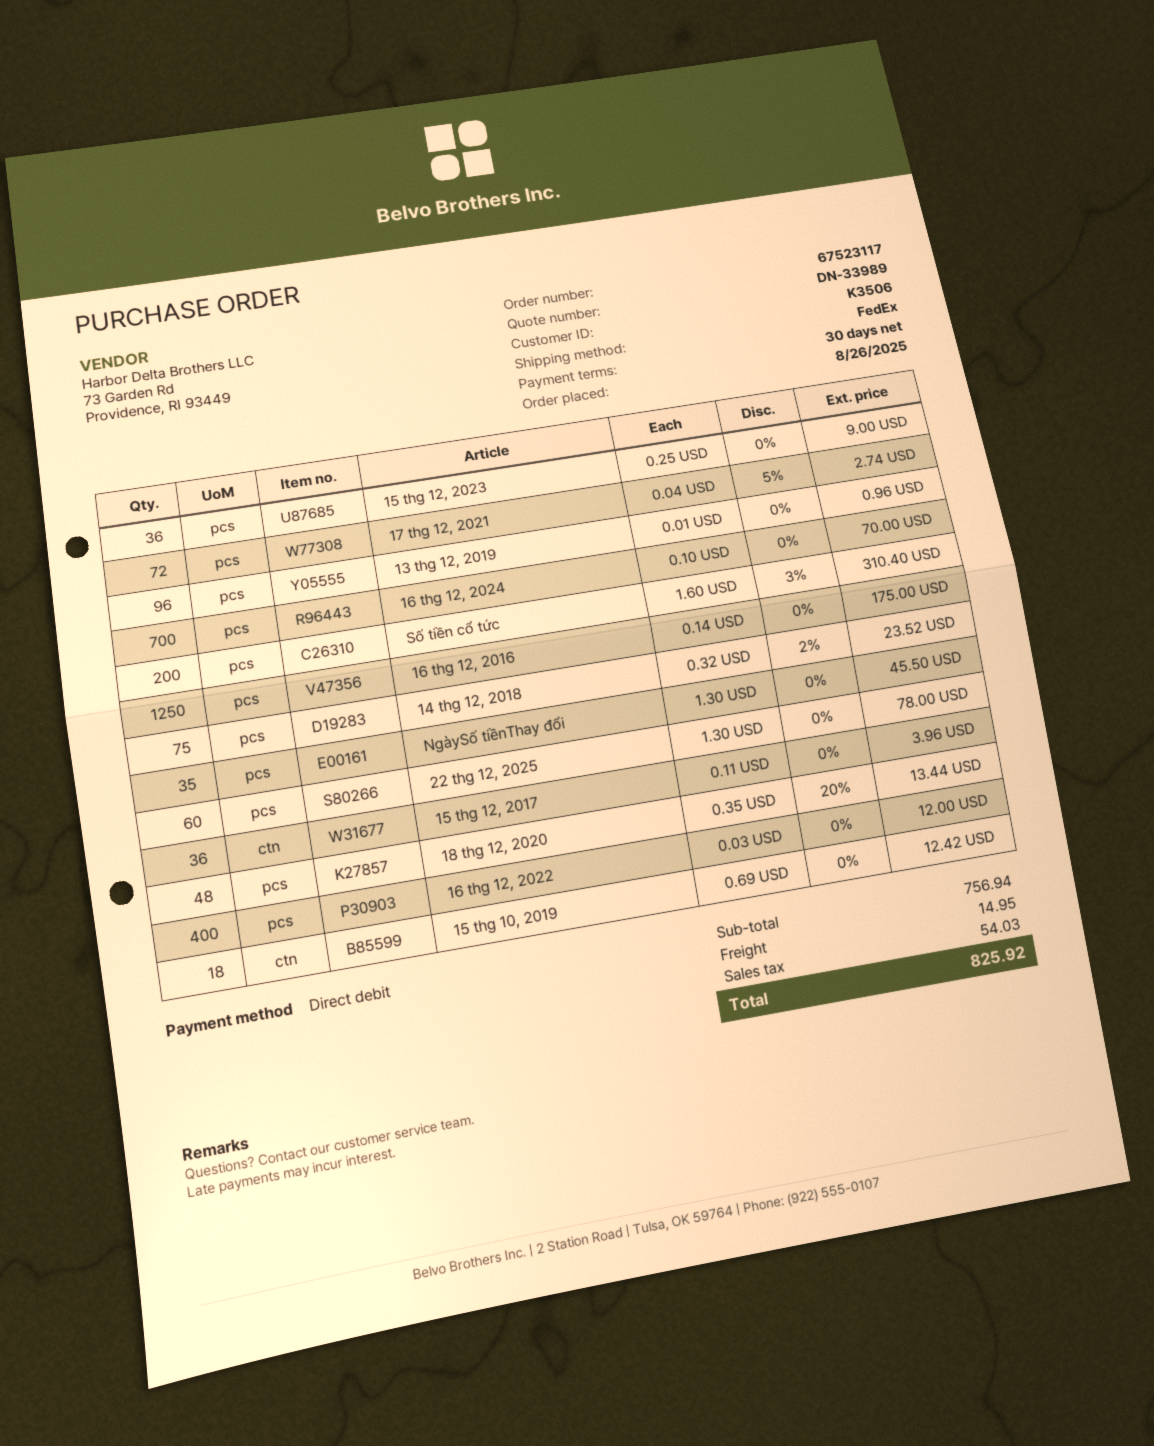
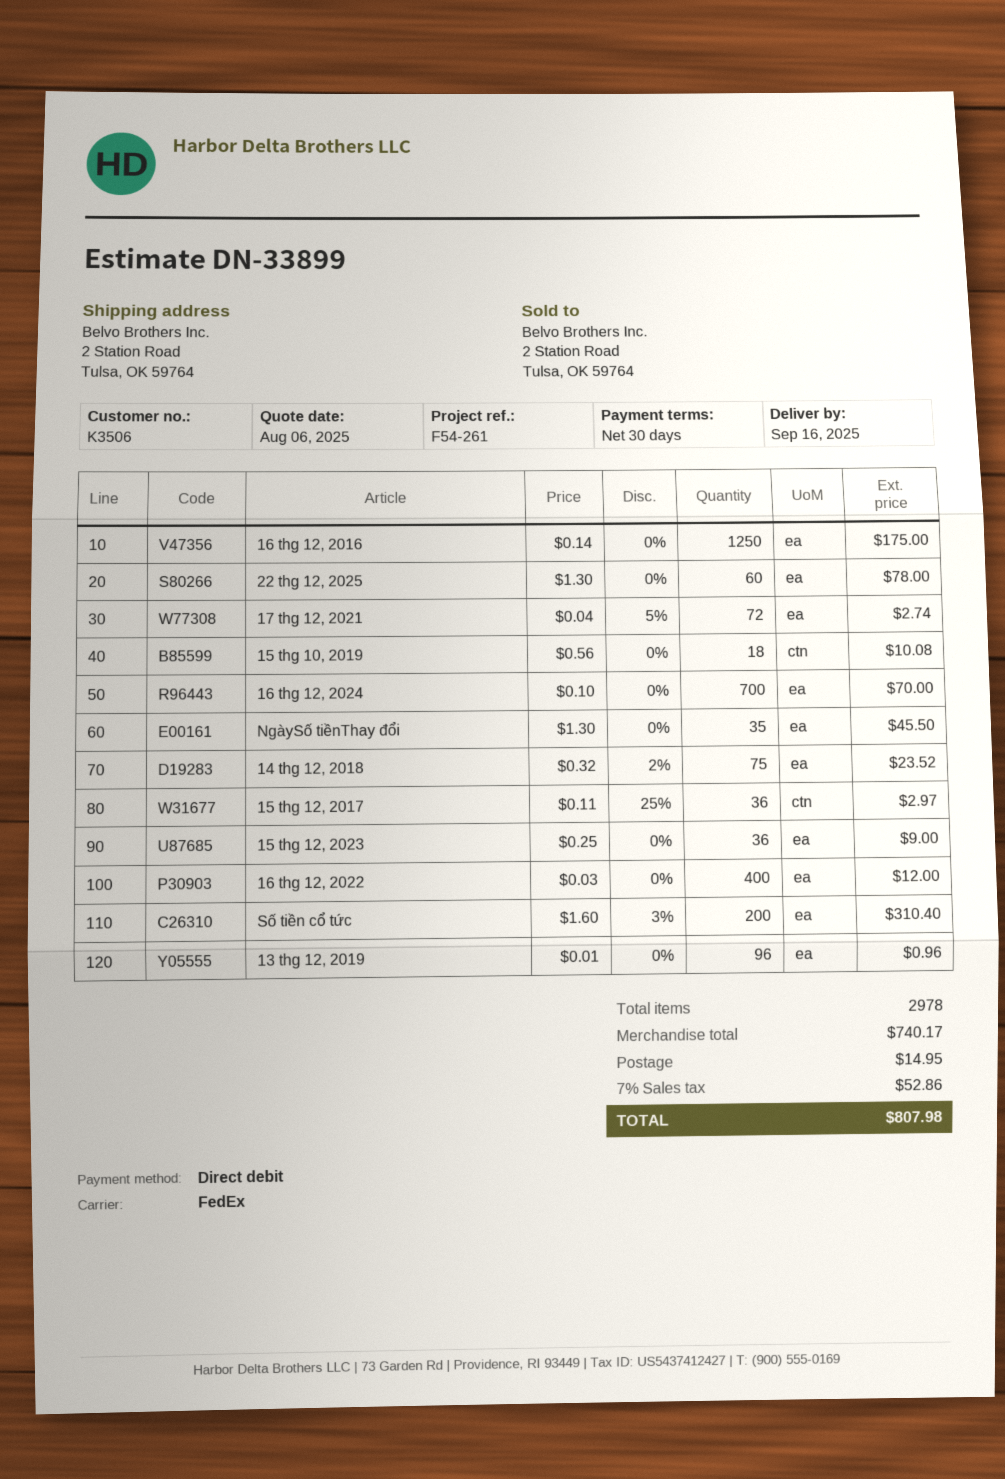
quote number: DN-33989 -> DN-33899
15 thg 12, 2017: 36 x 0.11 = 3.96 -> 36 x 0.11 - 25% = 2.97
18 thg 12, 2020: 48 x 0.35 - 20% = 13.44 -> none
15 thg 10, 2019: 18 x 0.69 = 12.42 -> 18 x 0.56 = 10.08
subtotal: 756.94 -> 740.17
tax: 54.03 -> 52.86
total: 825.92 -> 807.98

